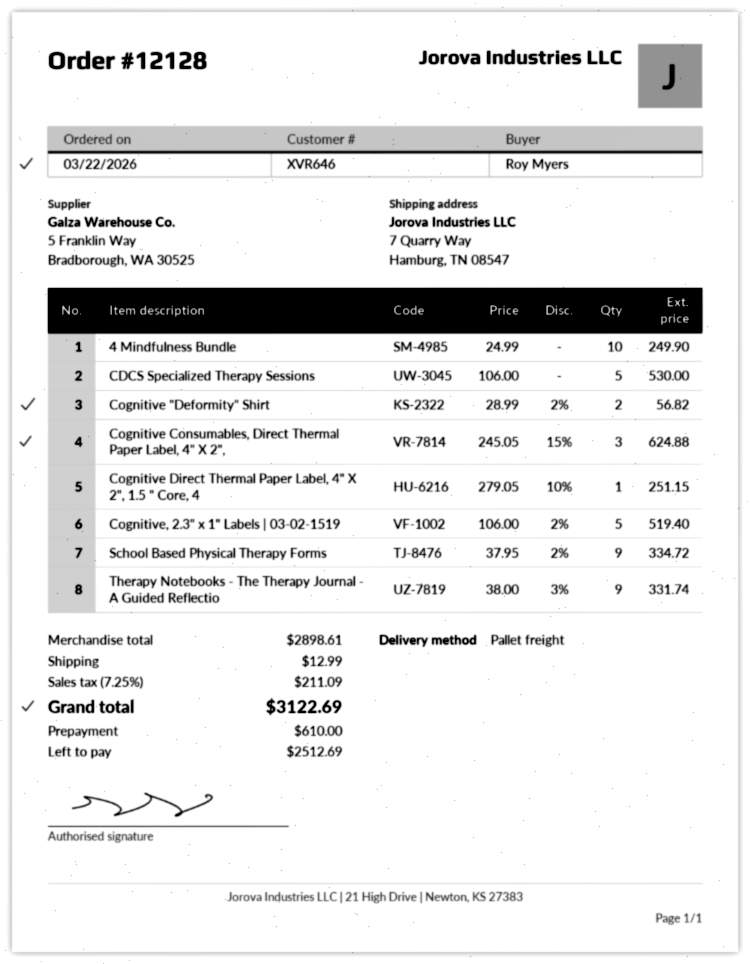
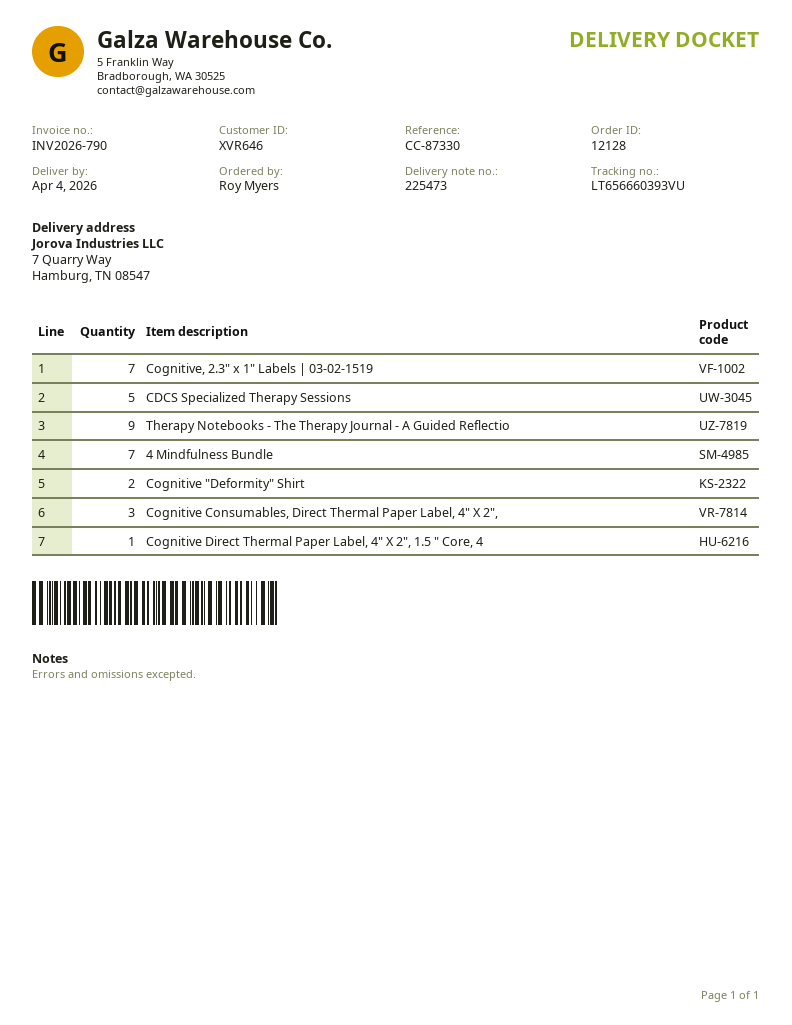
4 Mindfulness Bundle: 10 -> 7
Cognitive, 2.3" x 1" Labels | 03-02-1519: 5 -> 7
School Based Physical Therapy Forms: 9 -> none

